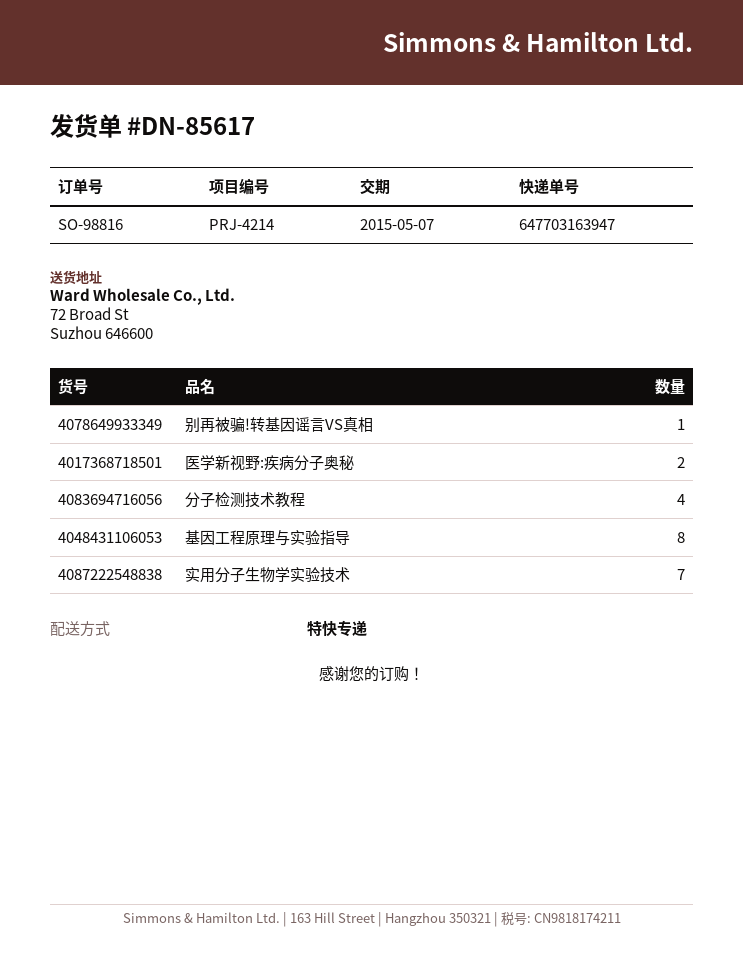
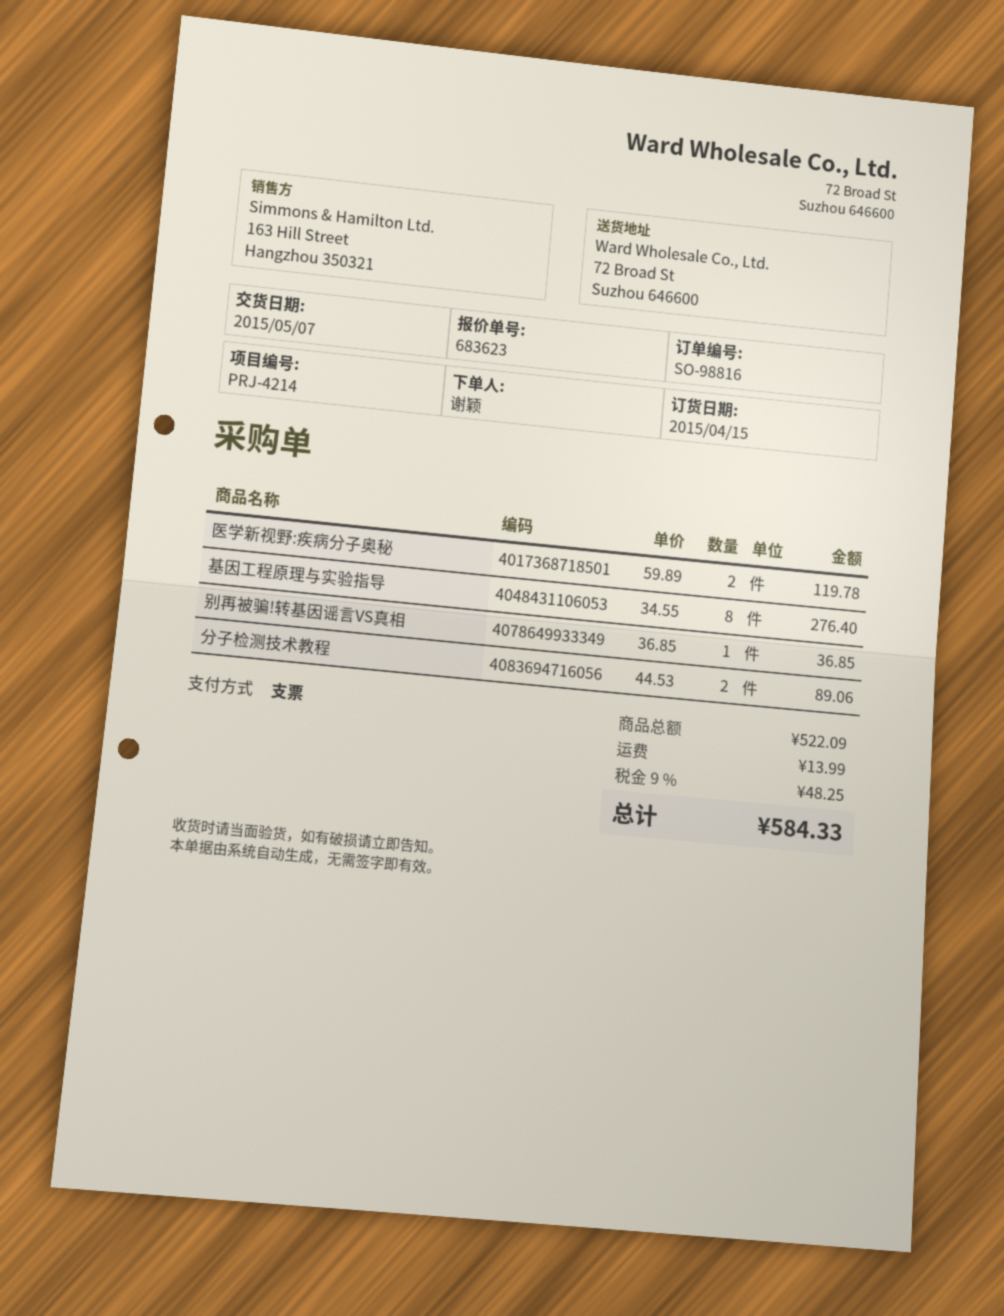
分子检测技术教程: 4 -> 2
实用分子生物学实验技术: 7 -> none

